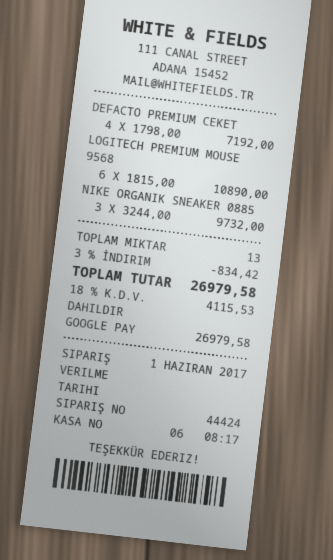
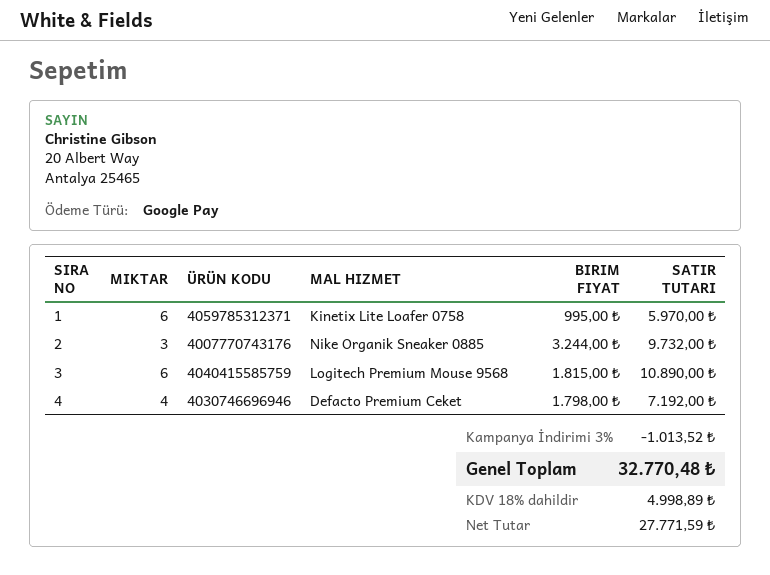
Kinetix Lite Loafer 0758: none -> 6 x 995.00 = 5970.00
discount: 3% = 834.42 -> 3% = 1013.52
tax: 18% = 4115.53 -> 18% = 4998.89
total: 26979.58 -> 32770.48

